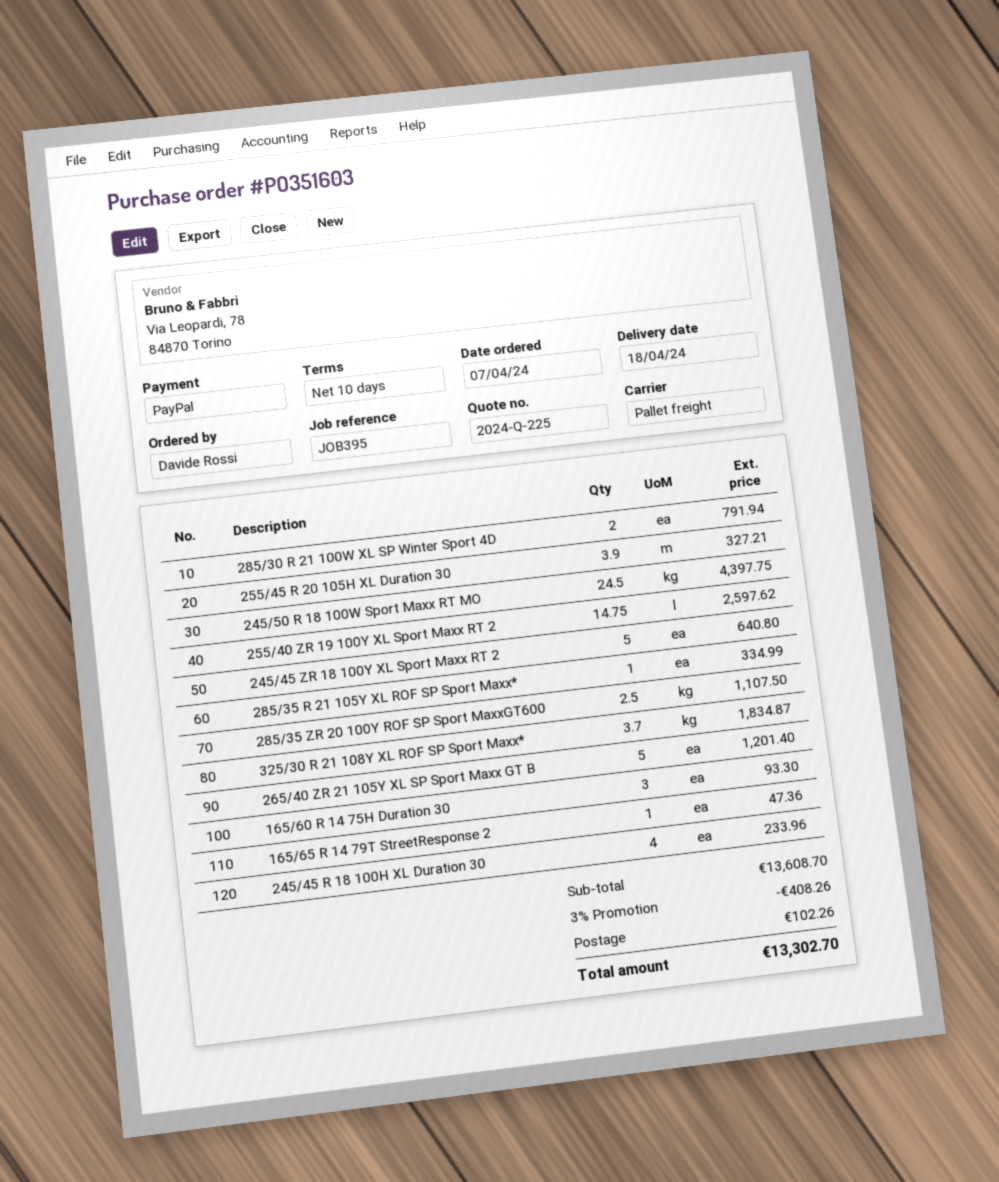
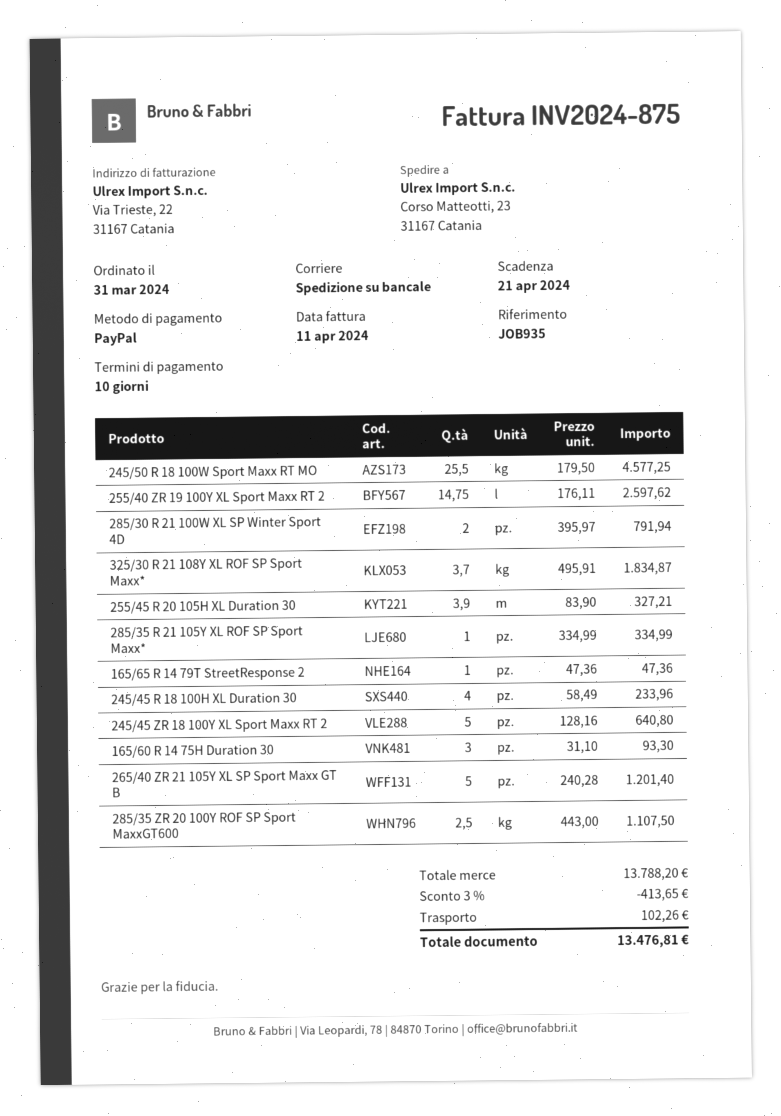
order date: 2024-04-07 -> 2024-03-31
reference: JOB395 -> JOB935
245/50 R 18 100W Sport Maxx RT MO: 24.5 for 4397.75 -> 25.5 for 4577.25
subtotal: 13608.70 -> 13788.20
discount: 3% = 408.26 -> 3% = 413.65
total: 13302.70 -> 13476.81

